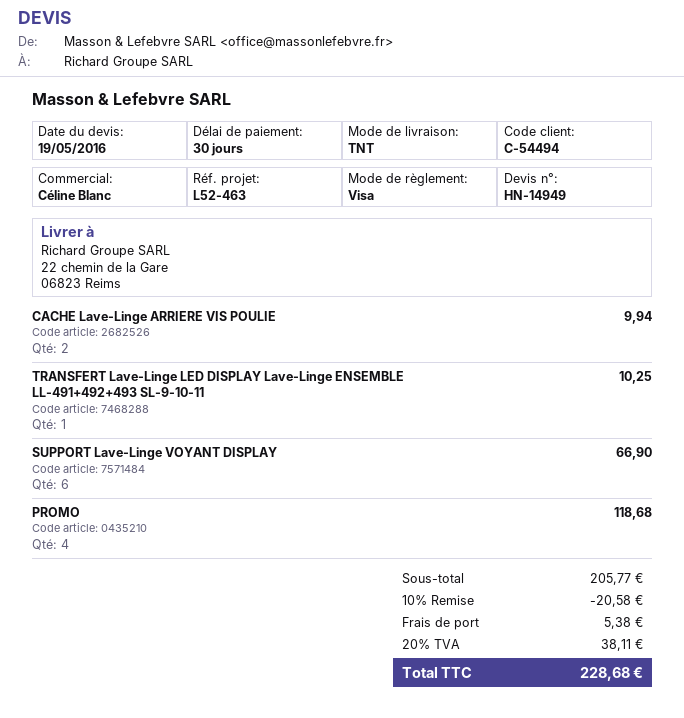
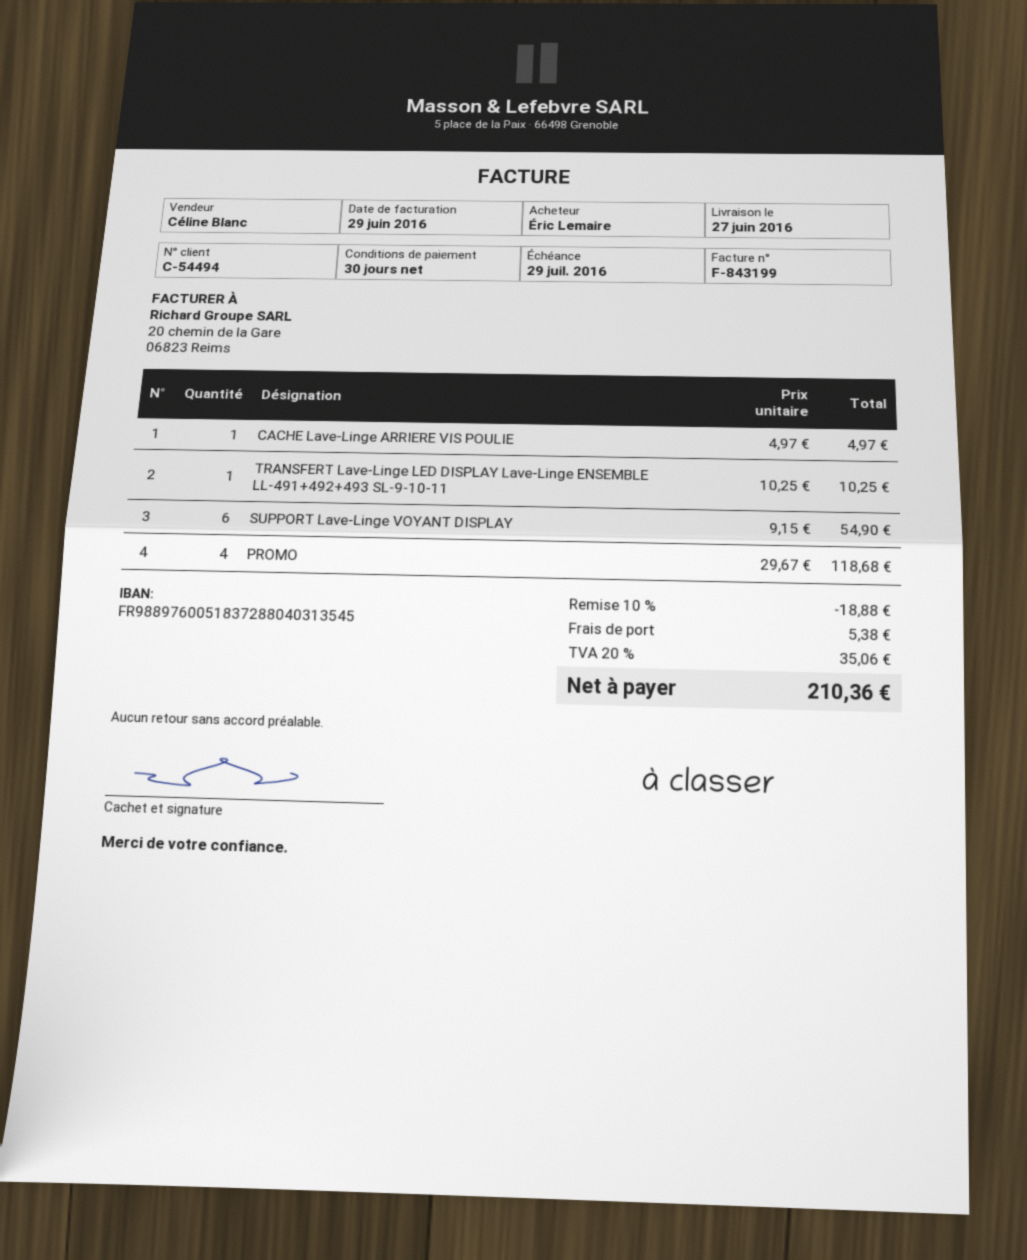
CACHE Lave-Linge ARRIERE VIS POULIE: 2 for 9.94 -> 1 for 4.97
SUPPORT Lave-Linge VOYANT DISPLAY: 6 for 66.90 -> 6 for 54.90
discount: 10% = 20.58 -> 10% = 18.88
tax: 20% = 38.11 -> 20% = 35.06
total: 228.68 -> 210.36

